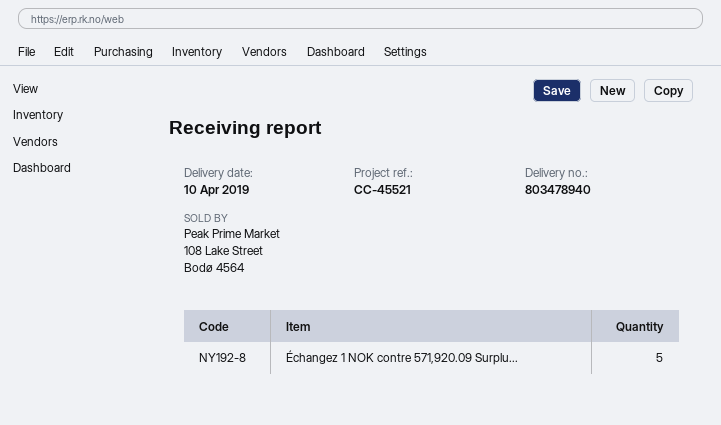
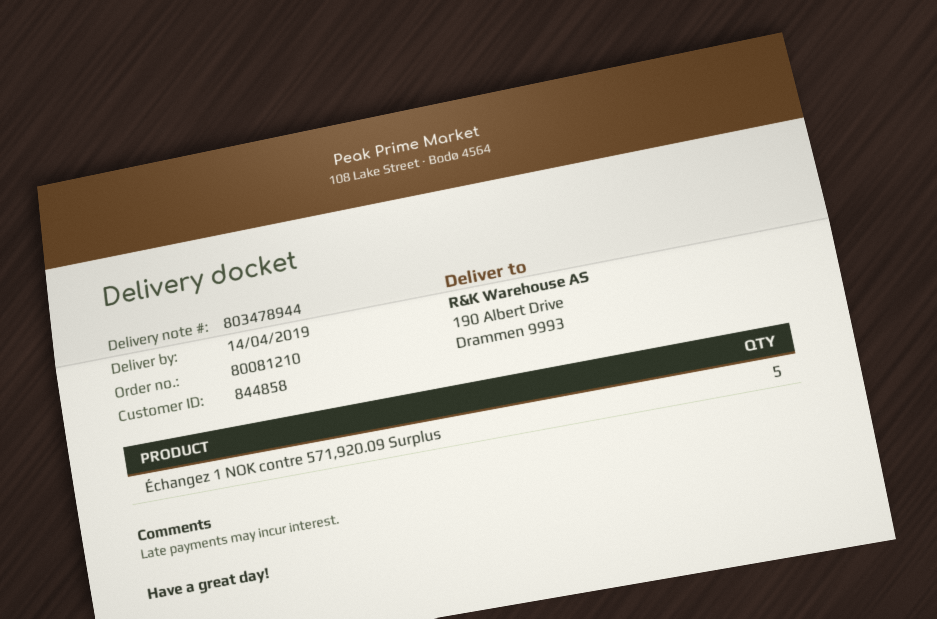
delivery note number: 803478940 -> 803478944
delivery date: 2019-04-10 -> 2019-04-14

